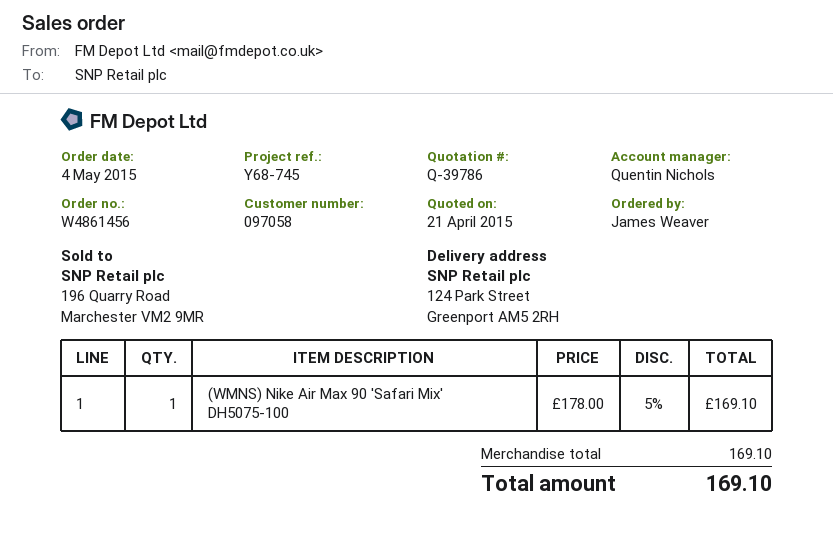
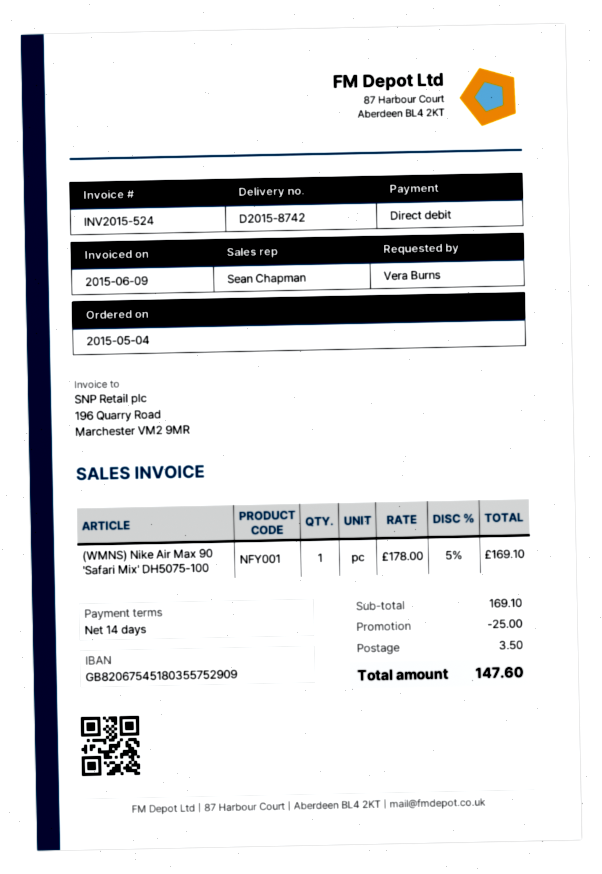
ordered by: James Weaver -> Vera Burns
sales rep: Quentin Nichols -> Sean Chapman
discount: none -> 25.00
shipping: none -> 3.50
total: 169.10 -> 147.60

